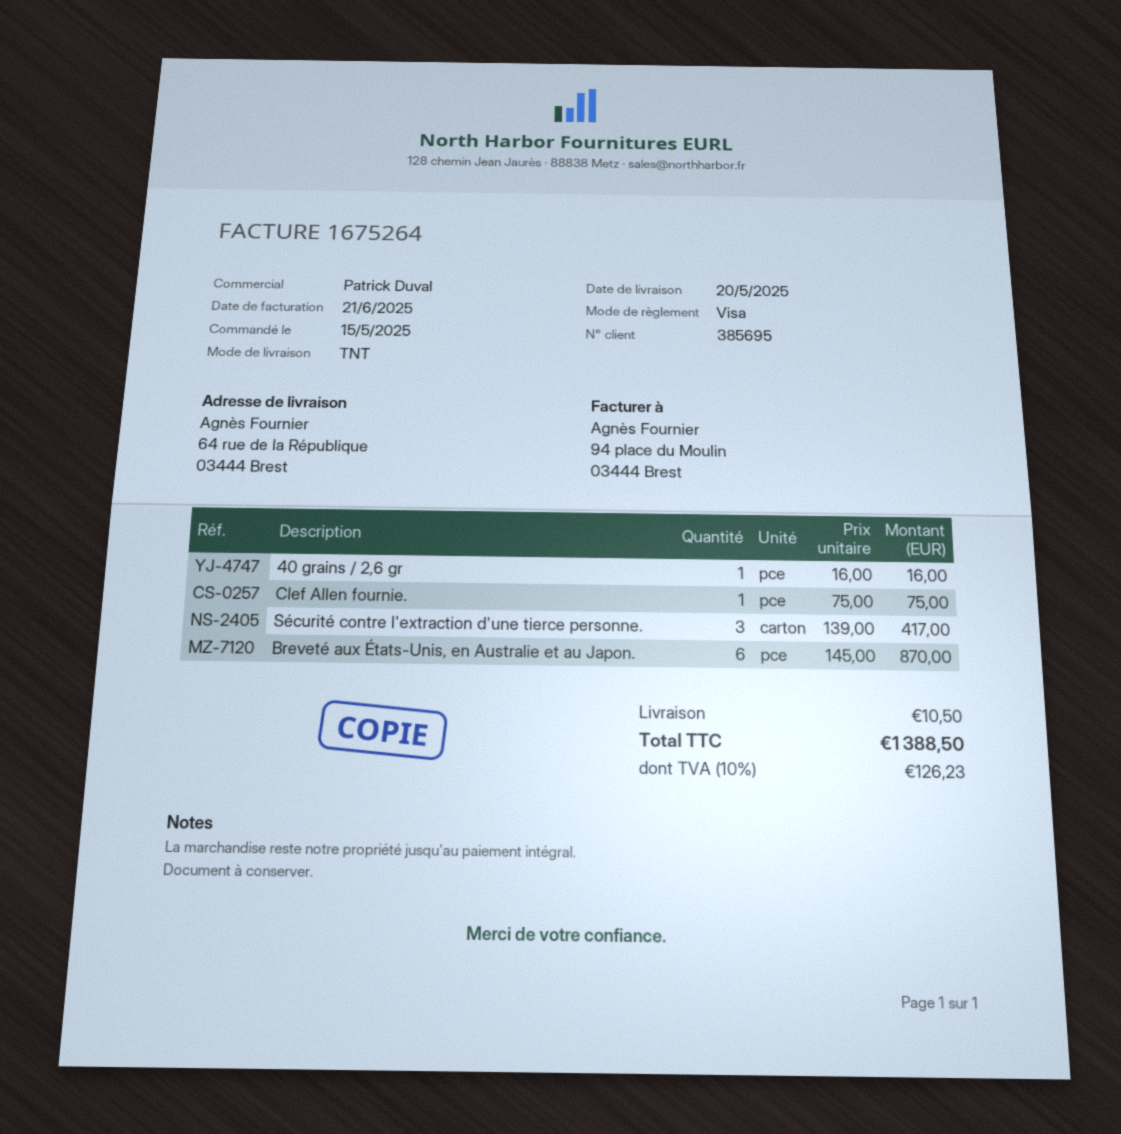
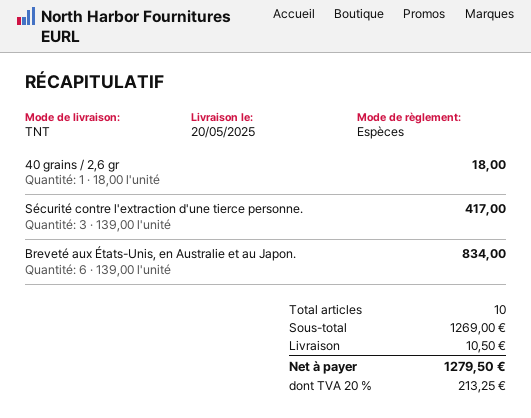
payment method: Visa -> cash
40 grains / 2,6 gr: 1 x 16.00 = 16.00 -> 1 x 18.00 = 18.00
Clef Allen fournie.: 1 x 75.00 = 75.00 -> none
Breveté aux États-Unis, en Australie et au Japon.: 6 x 145.00 = 870.00 -> 6 x 139.00 = 834.00
tax: 10% = 126.23 -> 20% = 213.25
total: 1388.50 -> 1279.50

